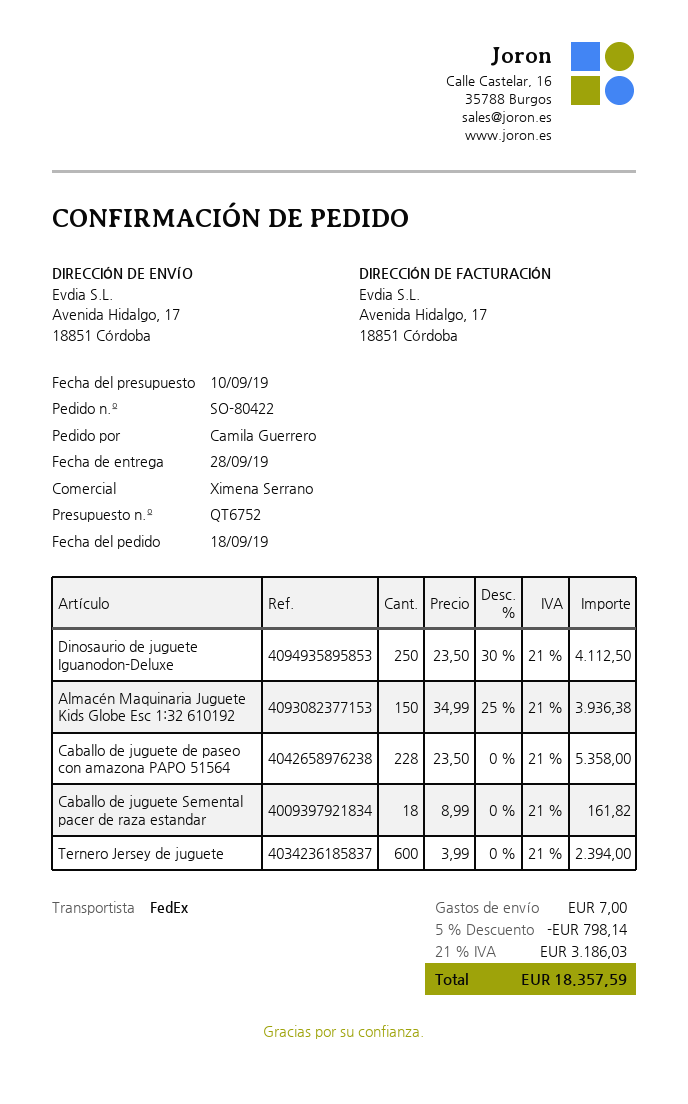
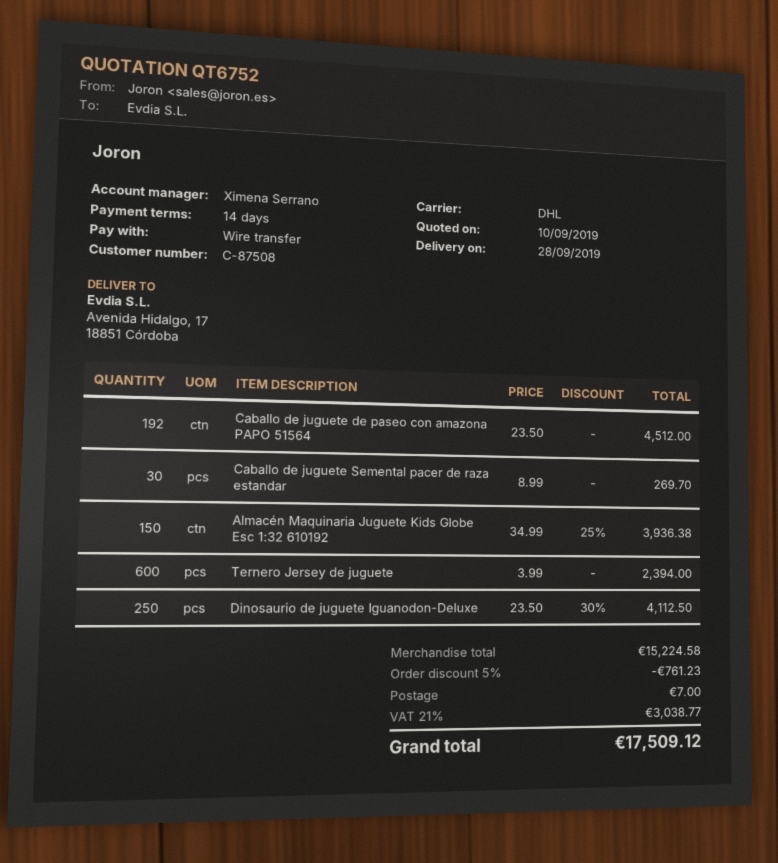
shipping method: FedEx -> DHL
Caballo de juguete de paseo con amazona PAPO 51564: 228 x 23.50 = 5358.00 -> 192 x 23.50 = 4512.00
Caballo de juguete Semental pacer de raza estandar: 18 x 8.99 = 161.82 -> 30 x 8.99 = 269.70
discount: 5% = 798.14 -> 5% = 761.23
tax: 21% = 3186.03 -> 21% = 3038.77
total: 18357.59 -> 17509.12

